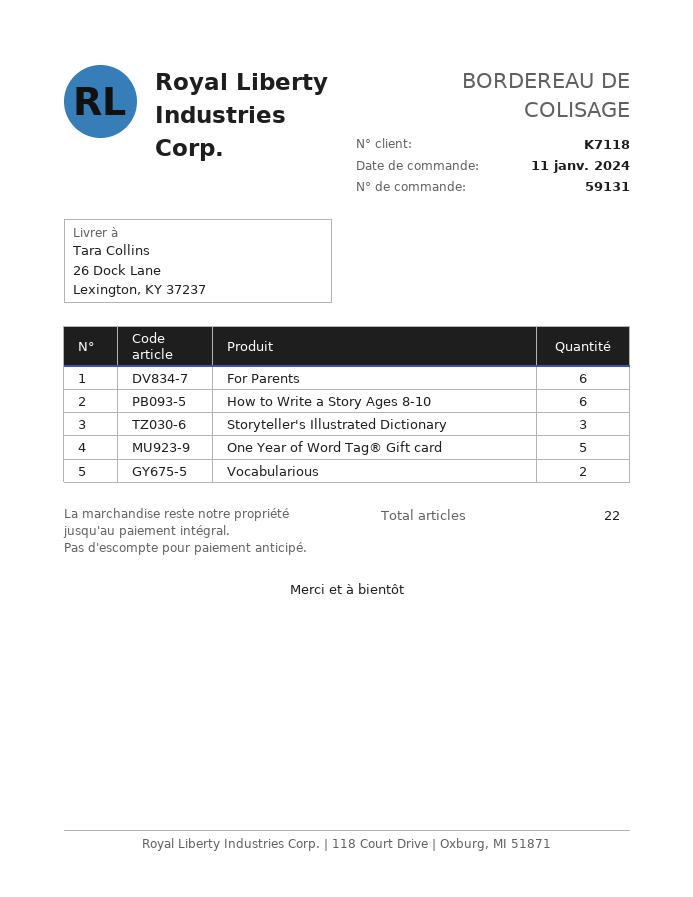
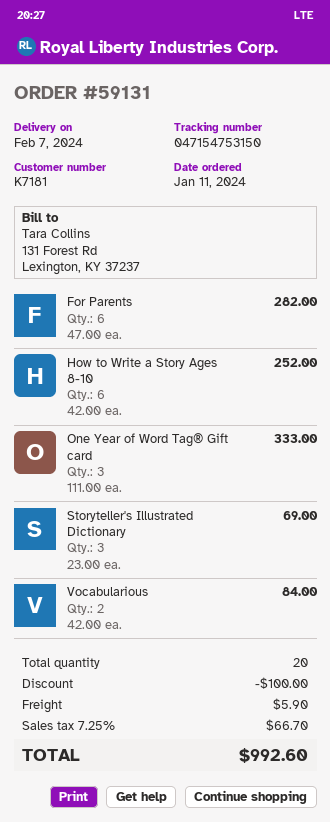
customer number: K7118 -> K7181
One Year of Word Tag® Gift card: 5 -> 3
total quantity: 22 -> 20

